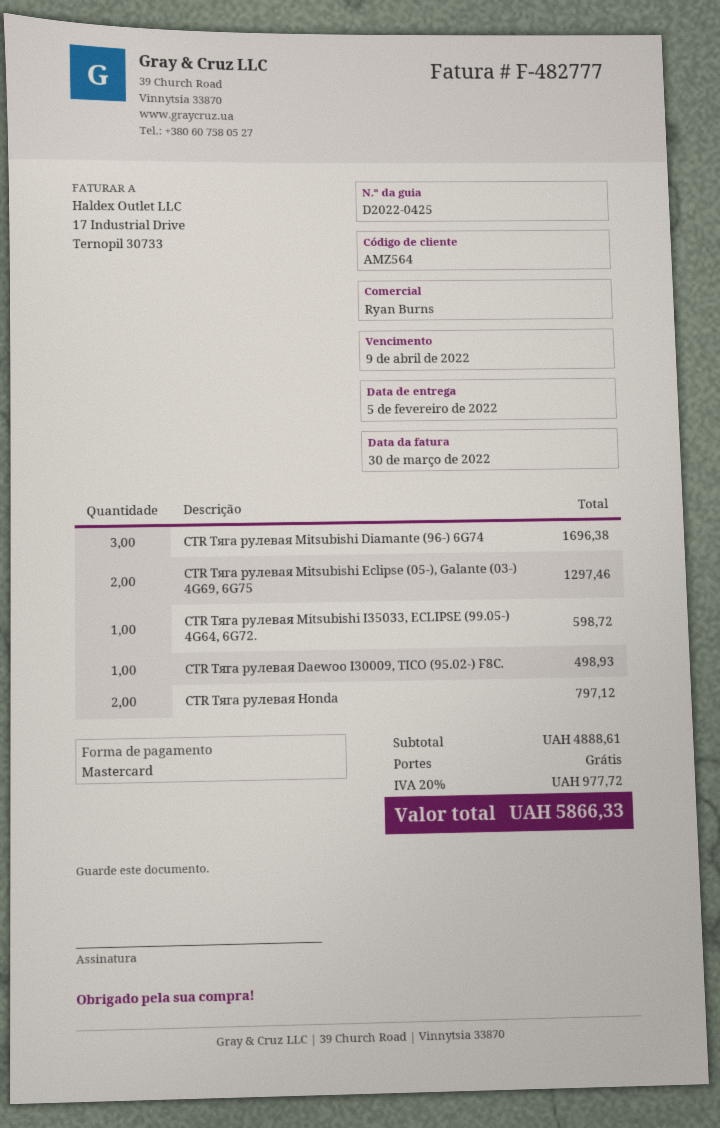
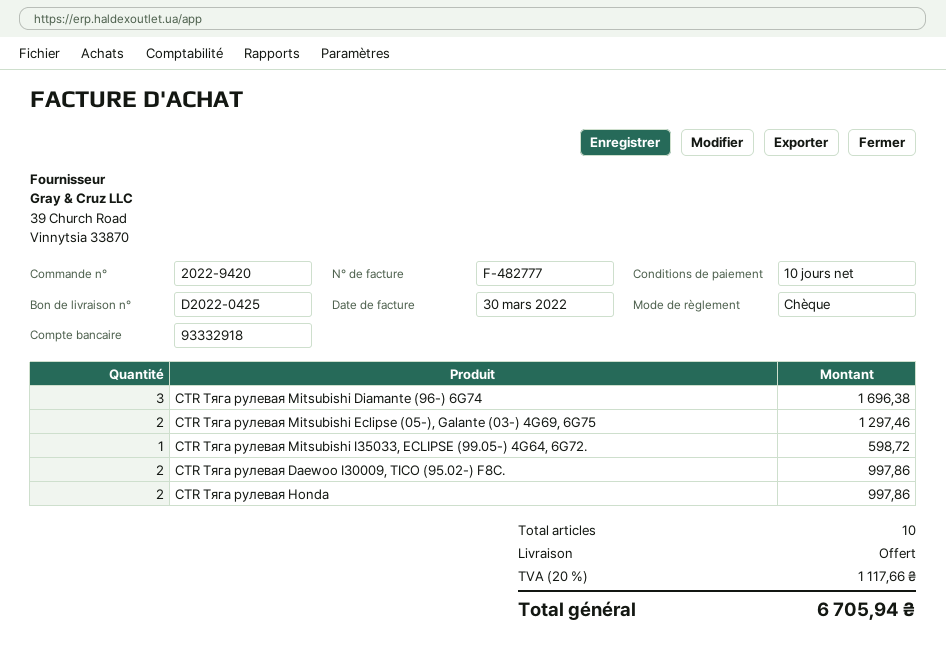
payment method: Mastercard -> cheque
CTR Тяга рулевая Daewoo I30009, TICO (95.02-) F8C.: 1 for 498.93 -> 2 for 997.86
CTR Тяга рулевая Honda: 2 for 797.12 -> 2 for 997.86
tax: 20% = 977.72 -> 20% = 1117.66
total: 5866.33 -> 6705.94

